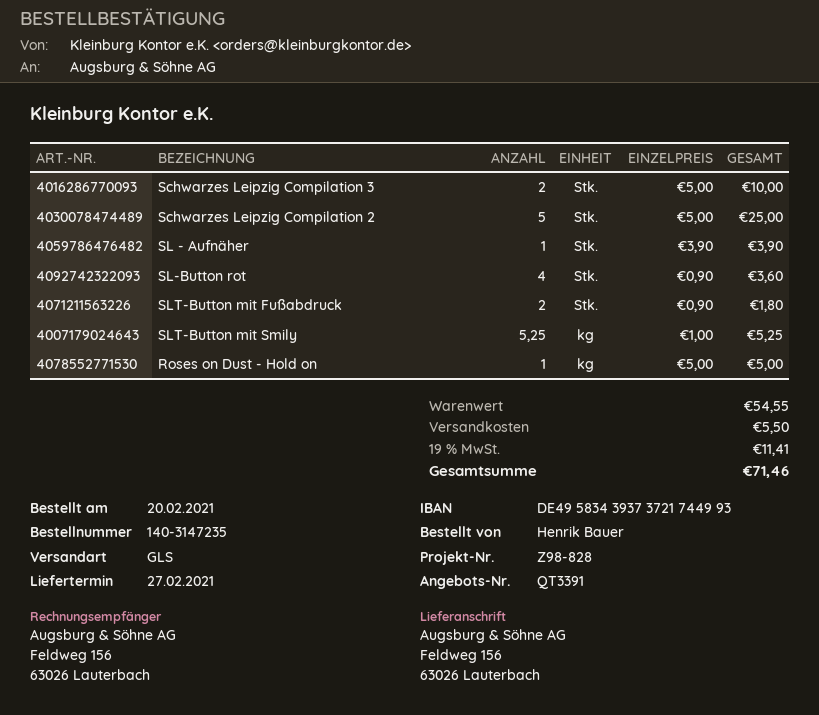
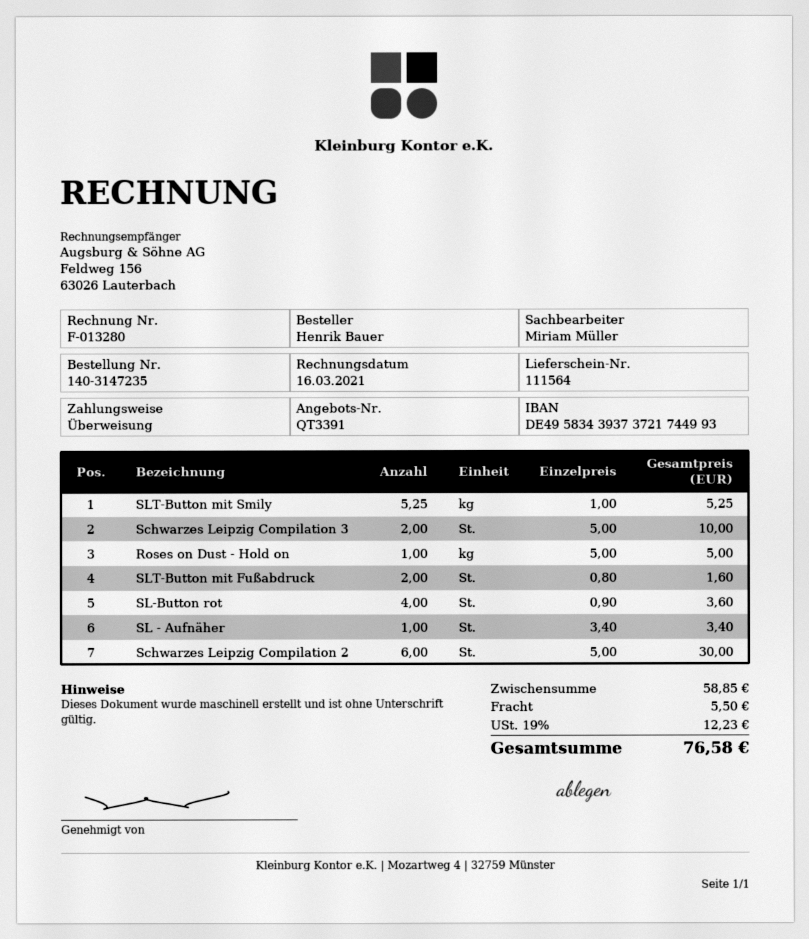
Schwarzes Leipzig Compilation 2: 5 x 5.00 = 25.00 -> 6 x 5.00 = 30.00
SL - Aufnäher: 1 x 3.90 = 3.90 -> 1 x 3.40 = 3.40
SLT-Button mit Fußabdruck: 2 x 0.90 = 1.80 -> 2 x 0.80 = 1.60
subtotal: 54.55 -> 58.85
tax: 19% = 11.41 -> 19% = 12.23
total: 71.46 -> 76.58

